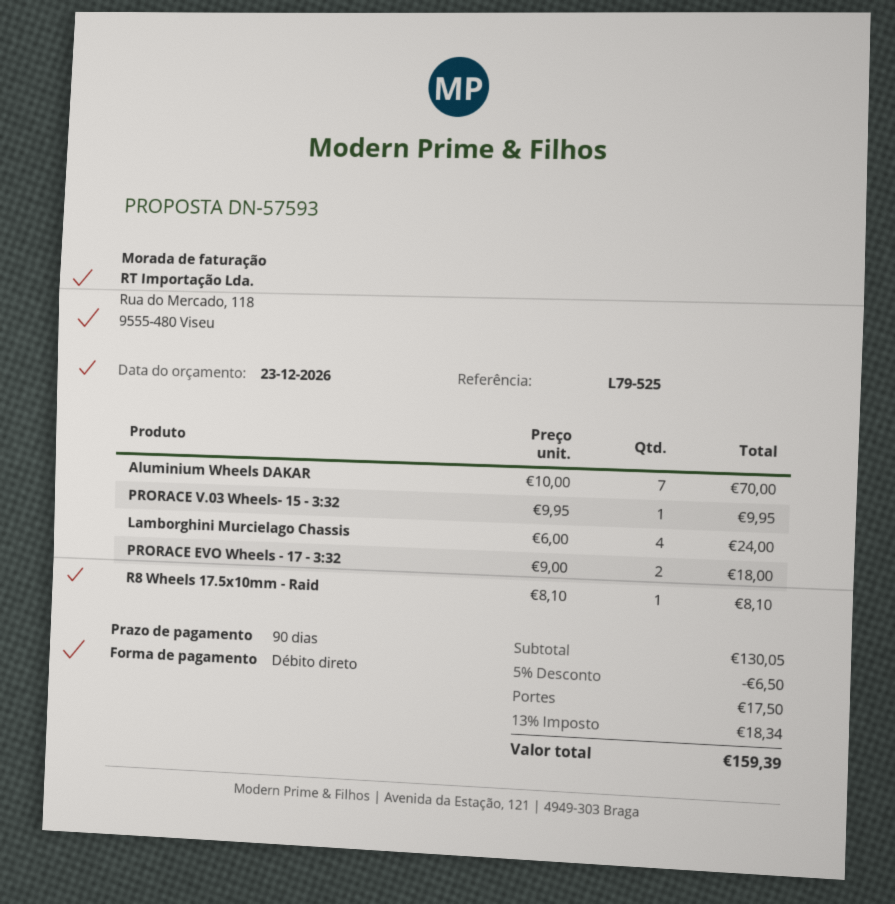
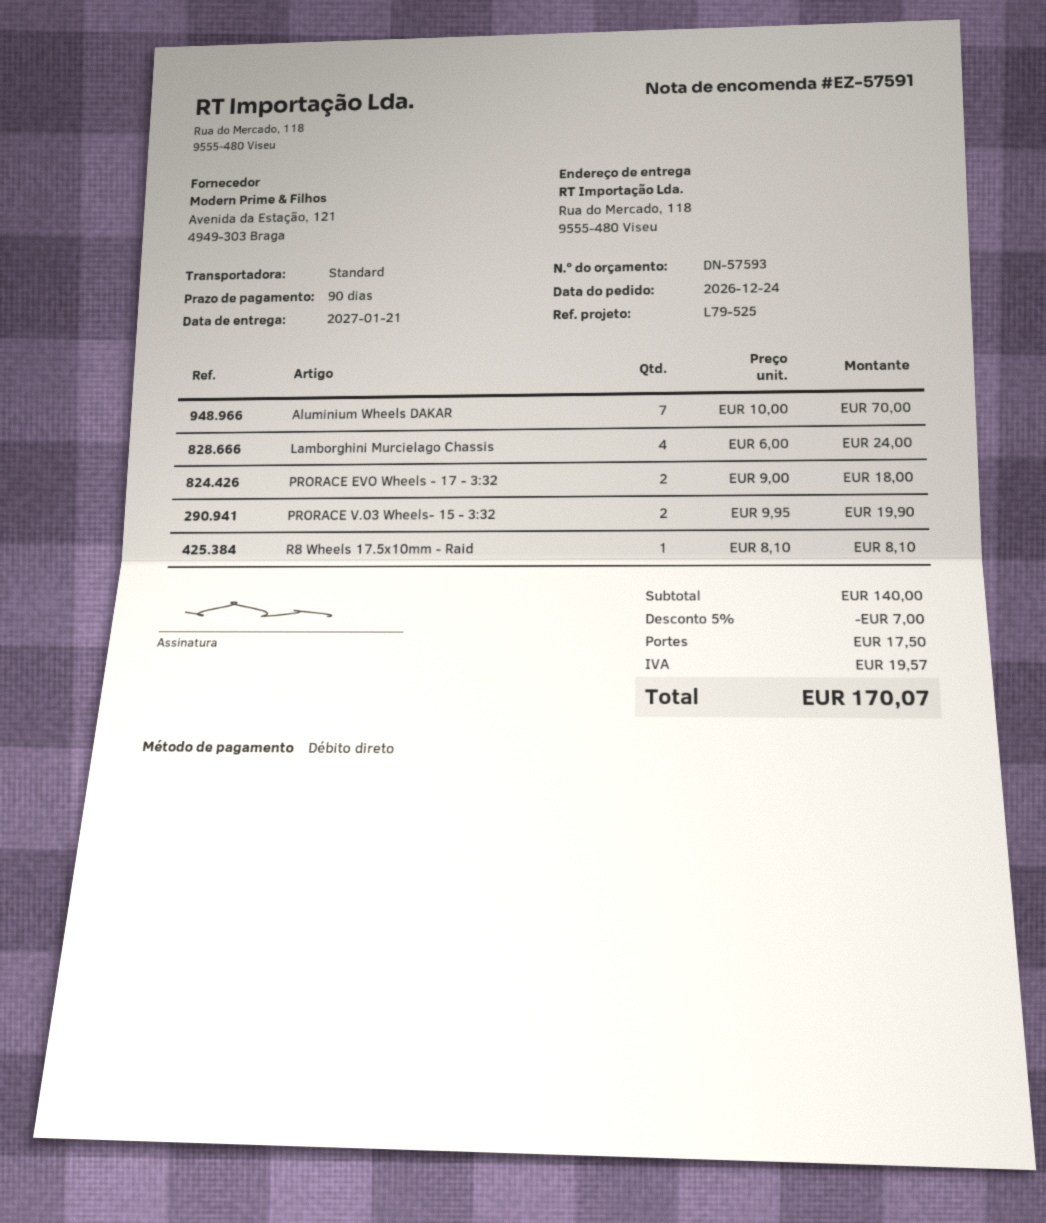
PRORACE V.03 Wheels- 15 - 3:32: 1 x 9.95 = 9.95 -> 2 x 9.95 = 19.90
subtotal: 130.05 -> 140.00
discount: 5% = 6.50 -> 5% = 7.00
tax: 18.34 -> 19.57
total: 159.39 -> 170.07

